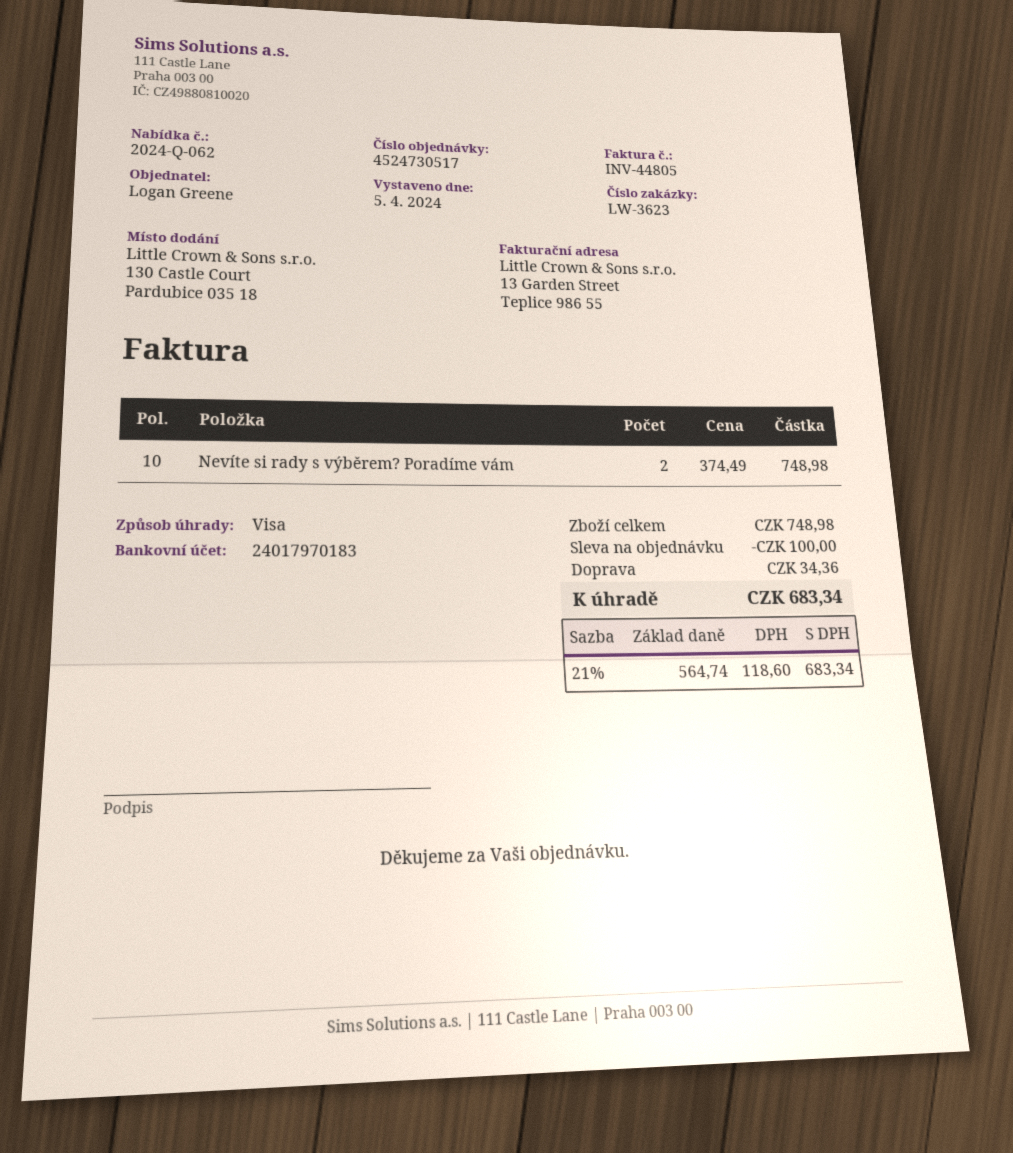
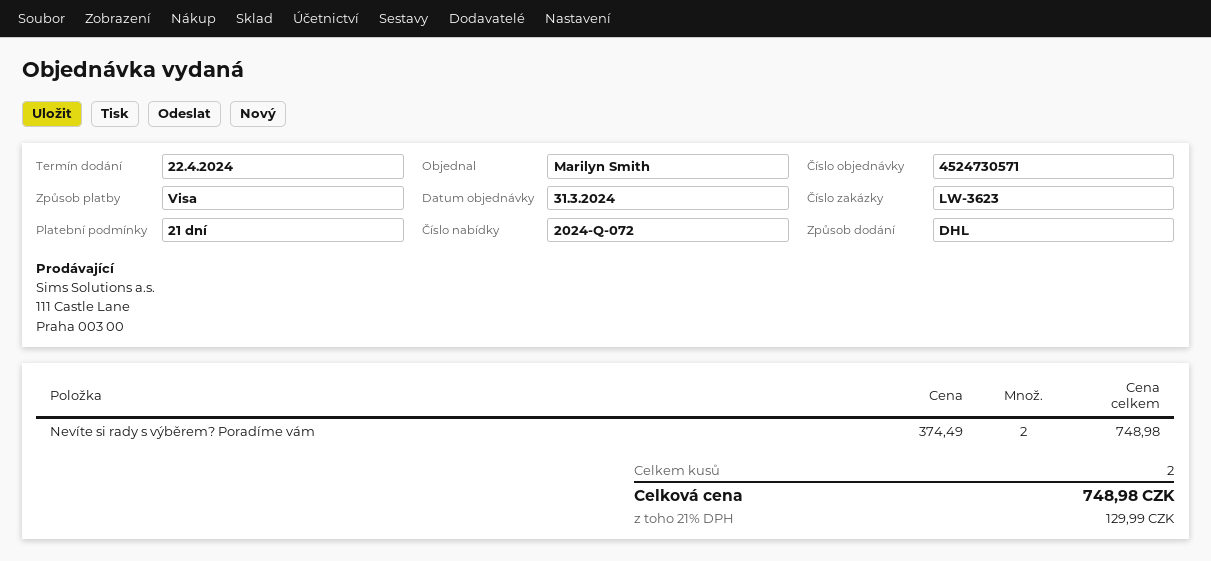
quote number: 2024-Q-062 -> 2024-Q-072
order number: 4524730517 -> 4524730571
ordered by: Logan Greene -> Marilyn Smith
discount: 100.00 -> none
shipping: 34.36 -> none
tax: 21% = 118.60 -> 21% = 129.99
total: 683.34 -> 748.98

